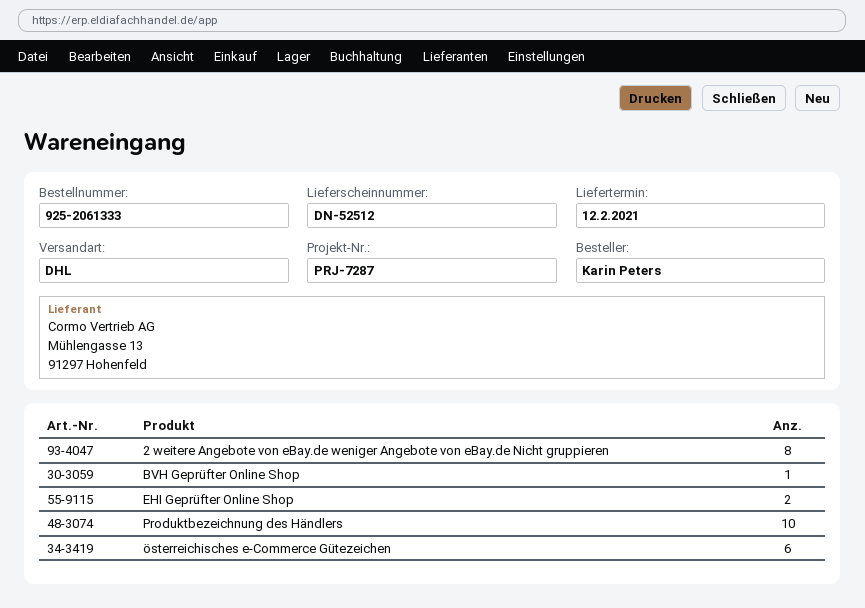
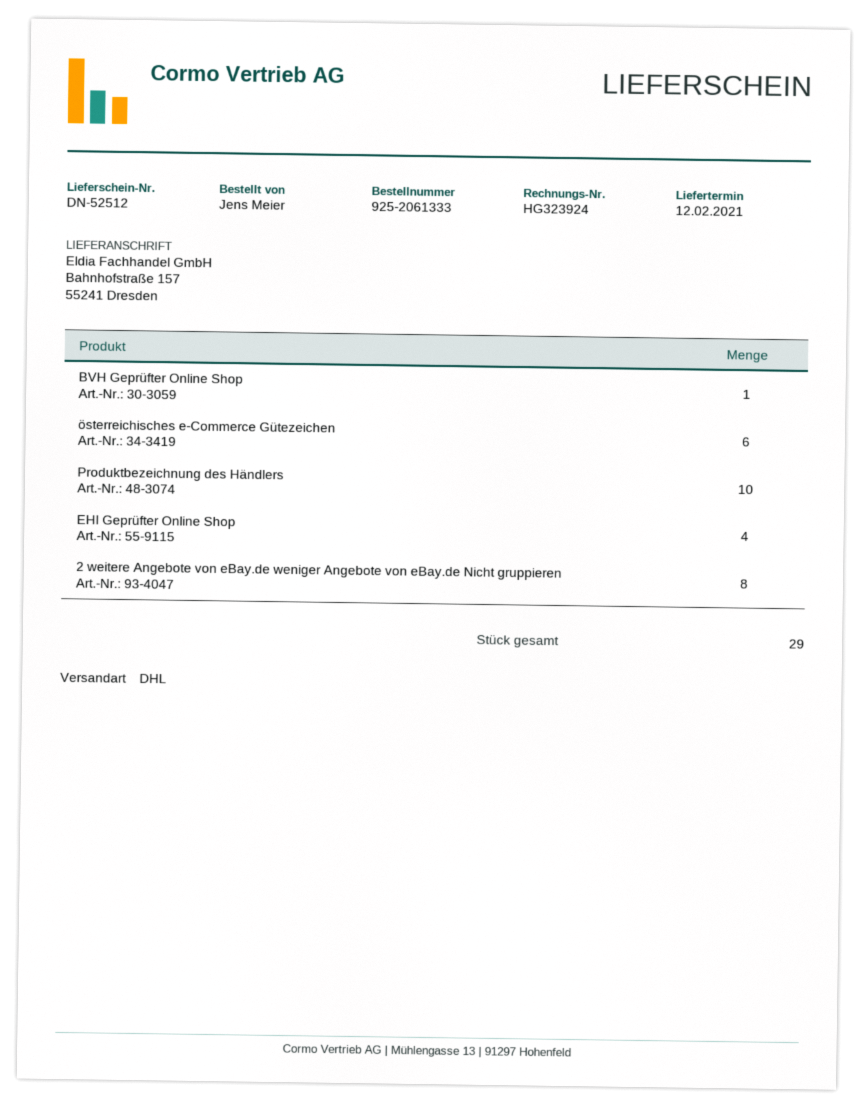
ordered by: Karin Peters -> Jens Meier
EHI Geprüfter Online Shop: 2 -> 4

